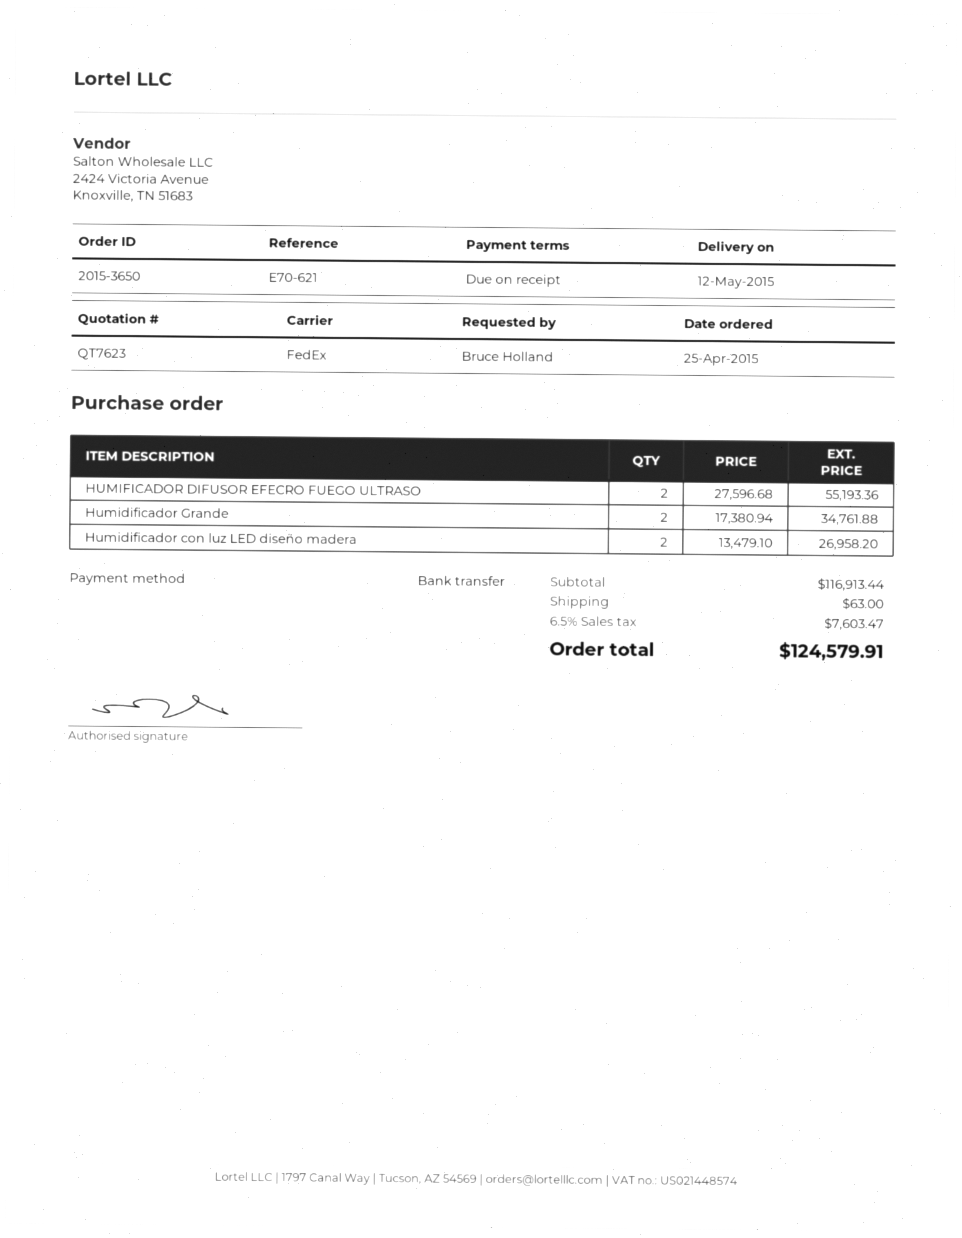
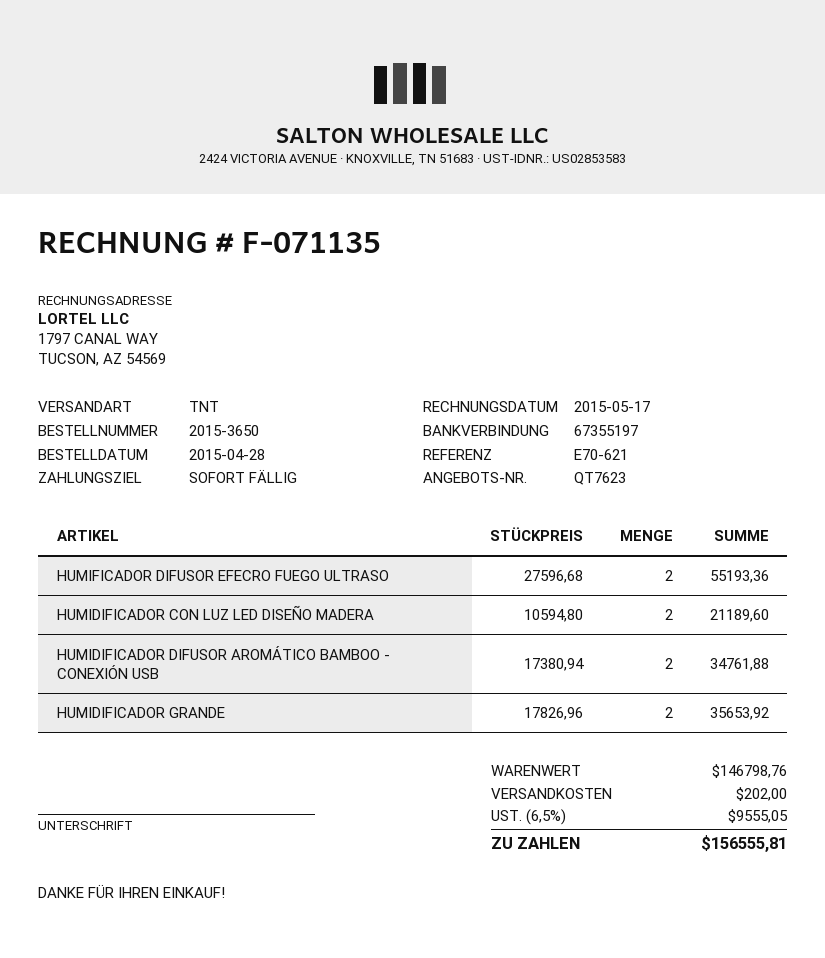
order date: 2015-04-25 -> 2015-04-28
shipping method: FedEx -> TNT
Humidificador Grande: 2 x 17380.94 = 34761.88 -> 2 x 17826.96 = 35653.92
Humidificador con luz LED diseño madera: 2 x 13479.10 = 26958.20 -> 2 x 10594.80 = 21189.60
HUMIDIFICADOR DIFUSOR AROMÁTICO BAMBOO - CONEXIÓN USB: none -> 2 x 17380.94 = 34761.88
subtotal: 116913.44 -> 146798.76
shipping: 63.00 -> 202.00
tax: 6.5% = 7603.47 -> 6.5% = 9555.05
total: 124579.91 -> 156555.81

